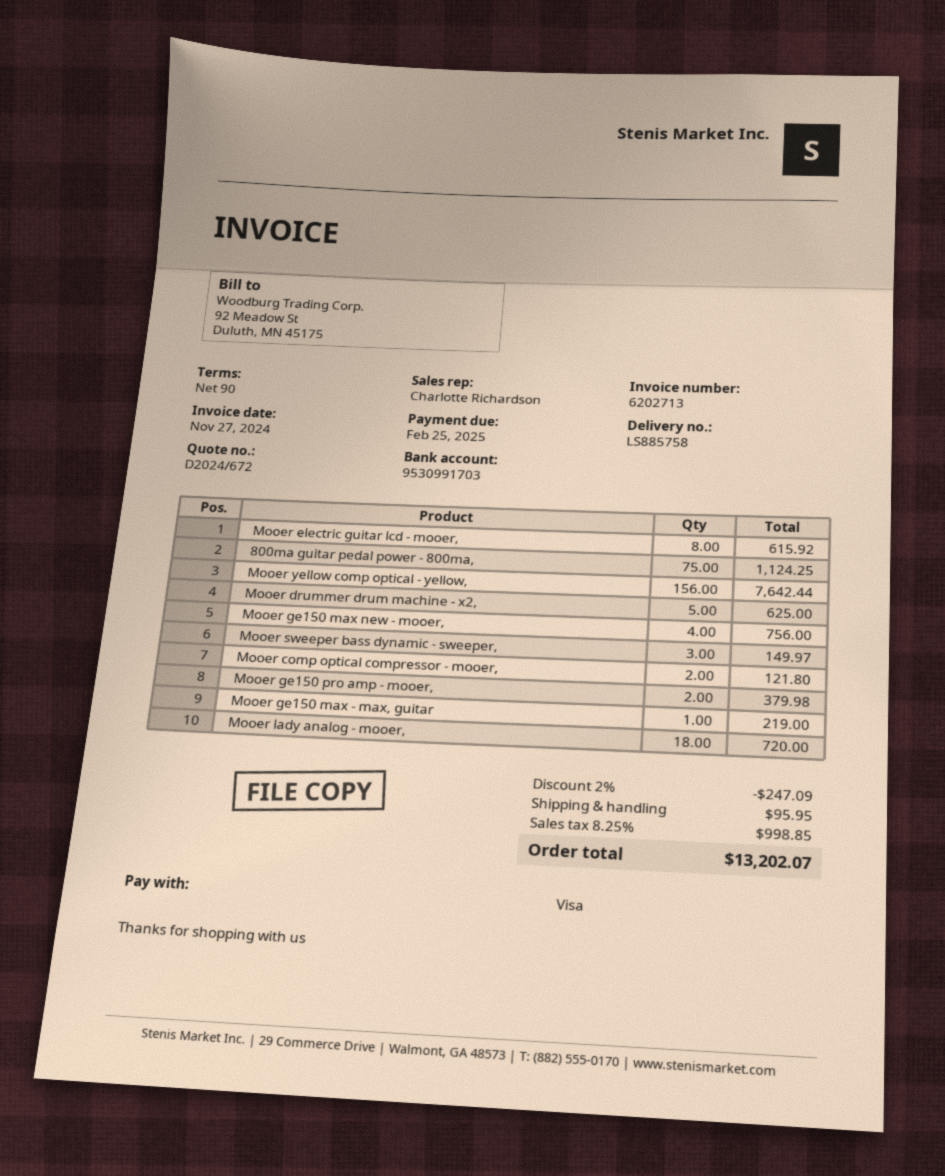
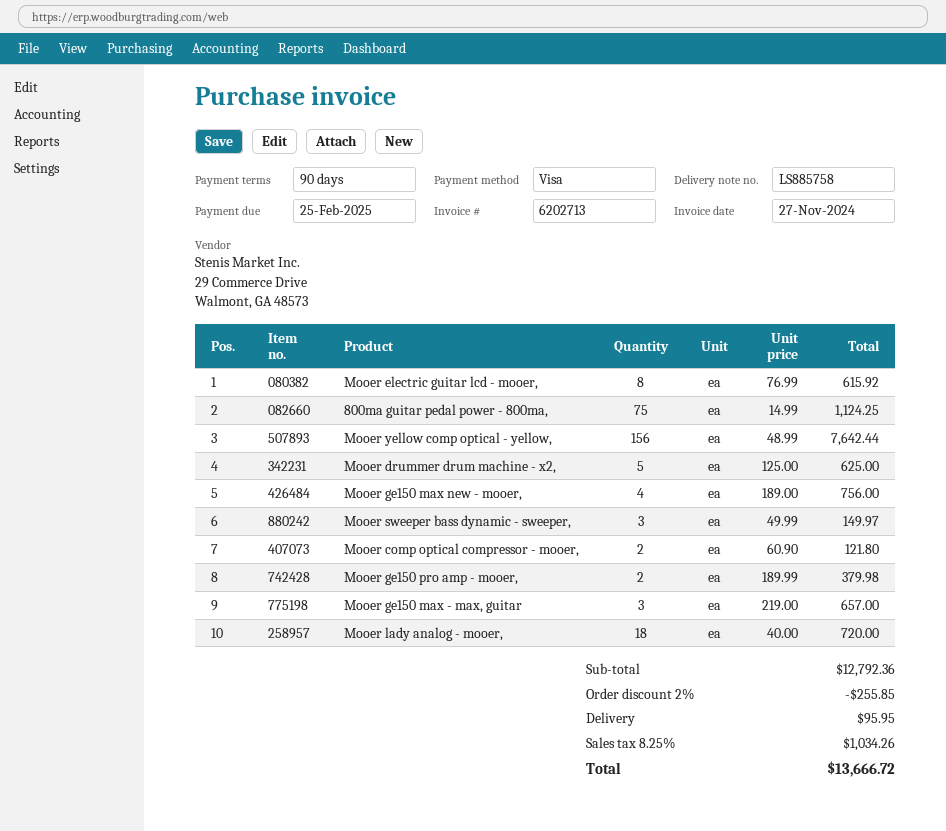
Mooer ge150 max - max, guitar: 1 for 219.00 -> 3 for 657.00
discount: 2% = 247.09 -> 2% = 255.85
tax: 8.25% = 998.85 -> 8.25% = 1034.26
total: 13202.07 -> 13666.72

